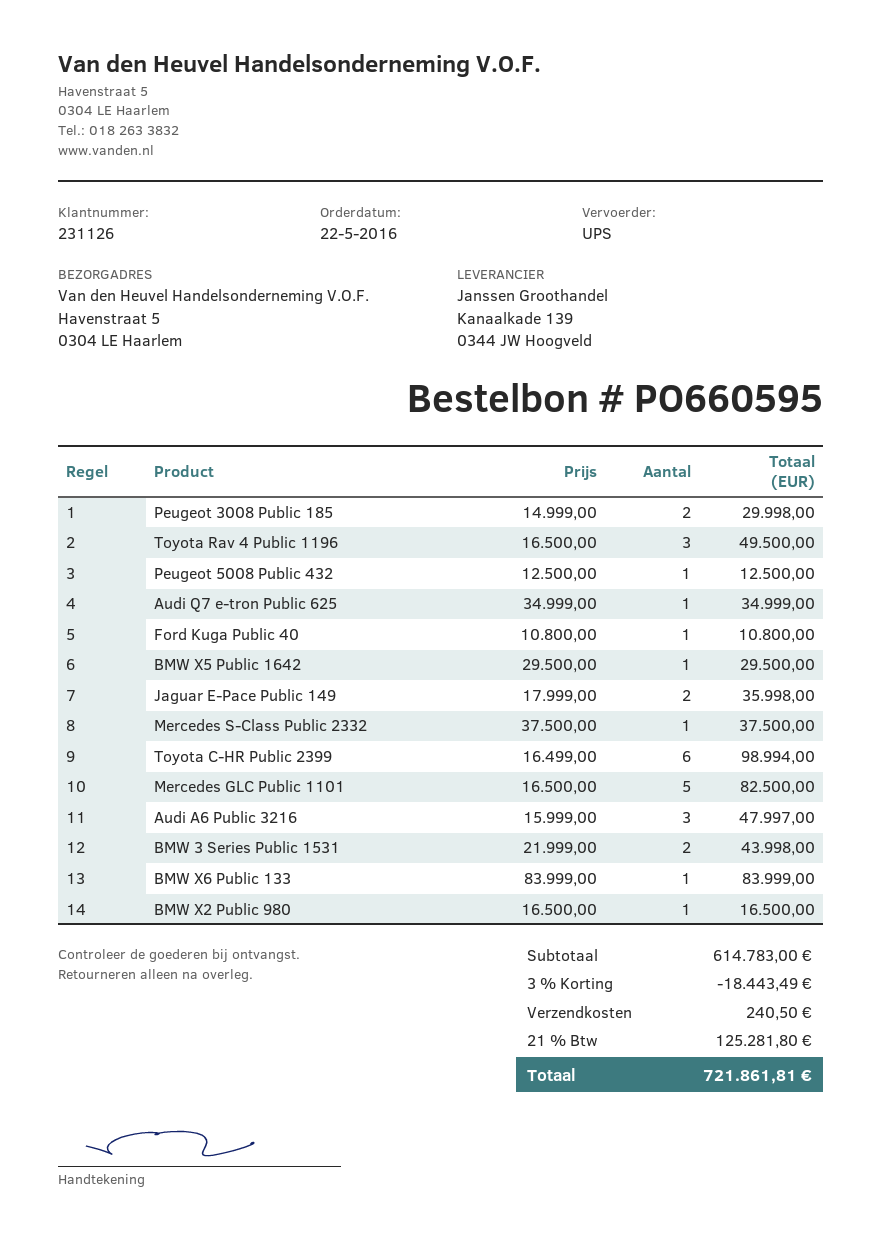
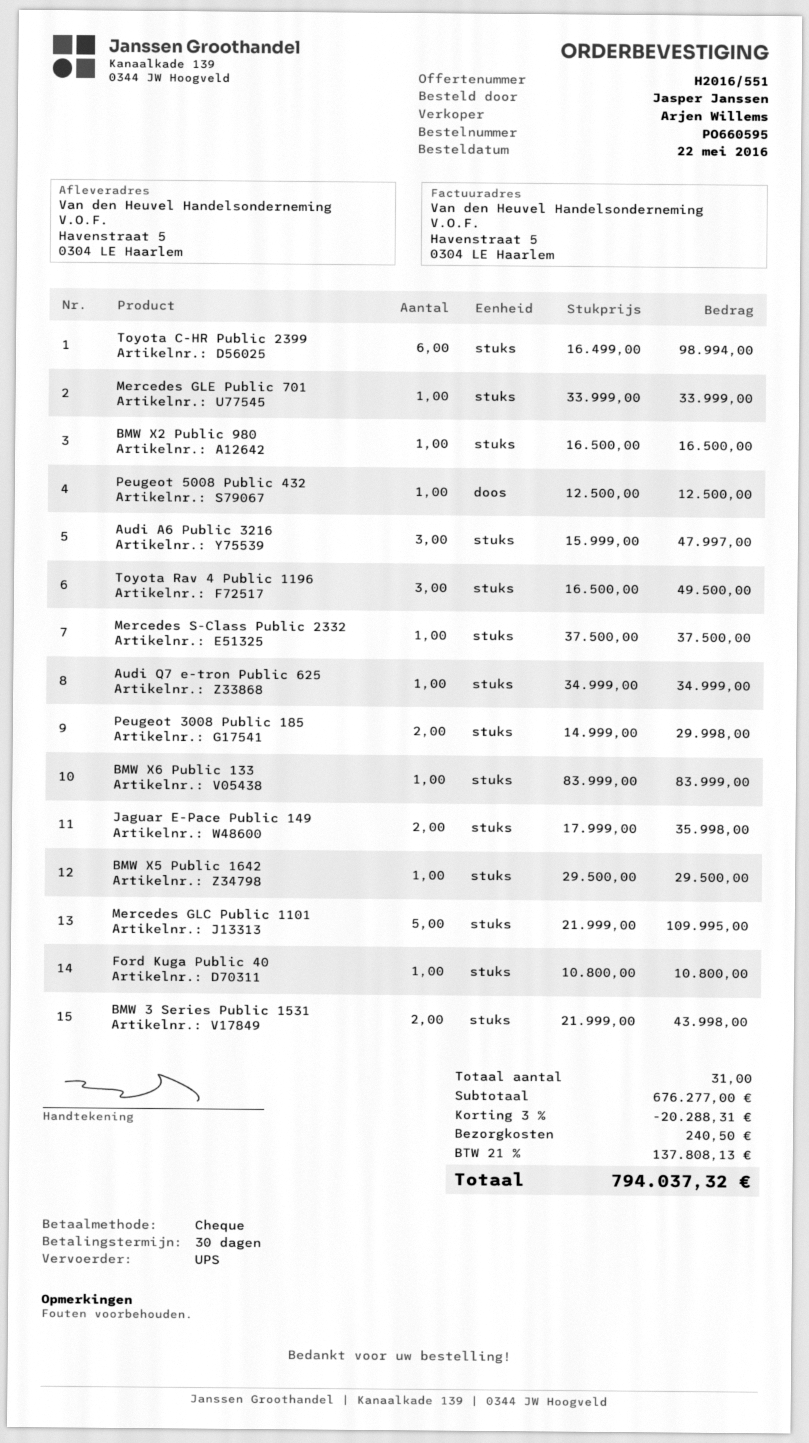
Mercedes GLC Public 1101: 5 x 16500.00 = 82500.00 -> 5 x 21999.00 = 109995.00
Mercedes GLE Public 701: none -> 1 x 33999.00 = 33999.00
subtotal: 614783.00 -> 676277.00
discount: 3% = 18443.49 -> 3% = 20288.31
tax: 21% = 125281.80 -> 21% = 137808.13
total: 721861.81 -> 794037.32

